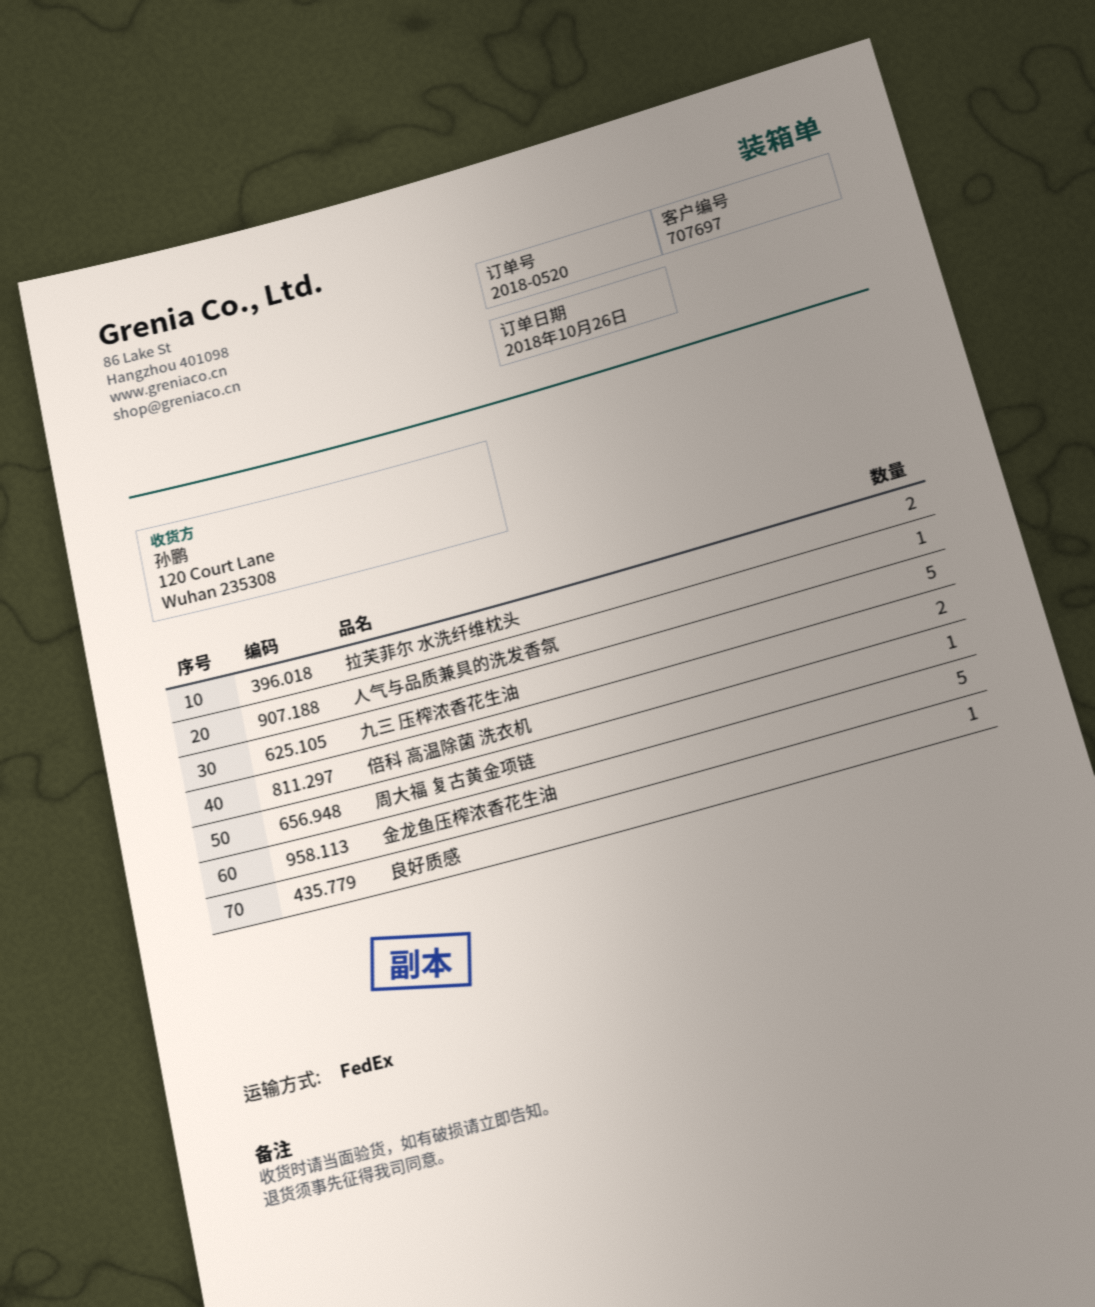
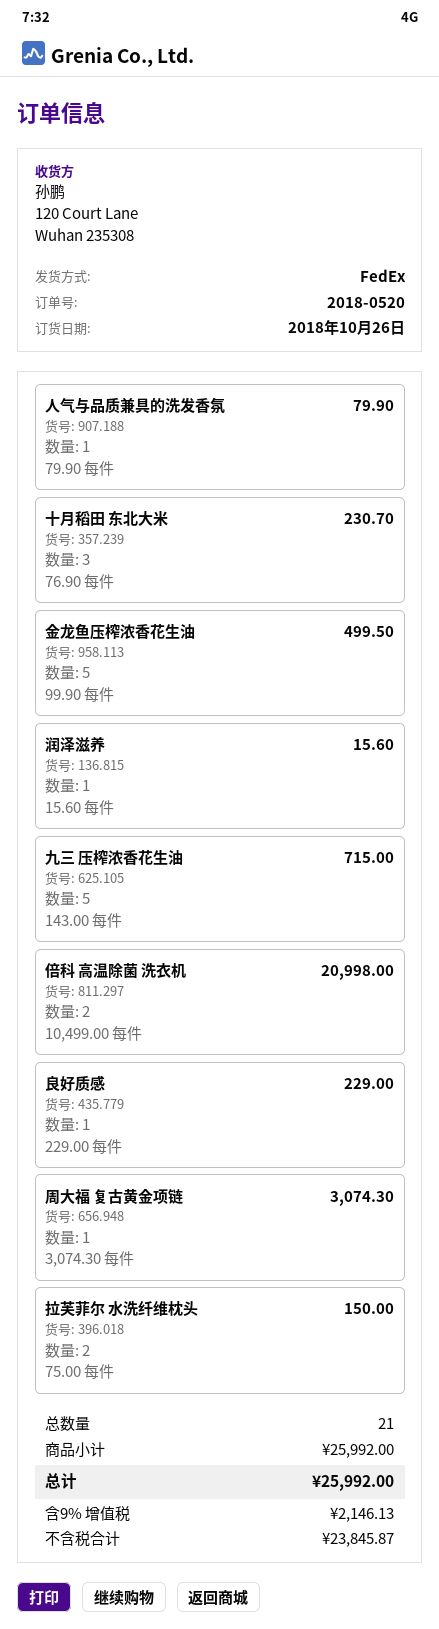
十月稻田 东北大米: none -> 3
润泽滋养: none -> 1

